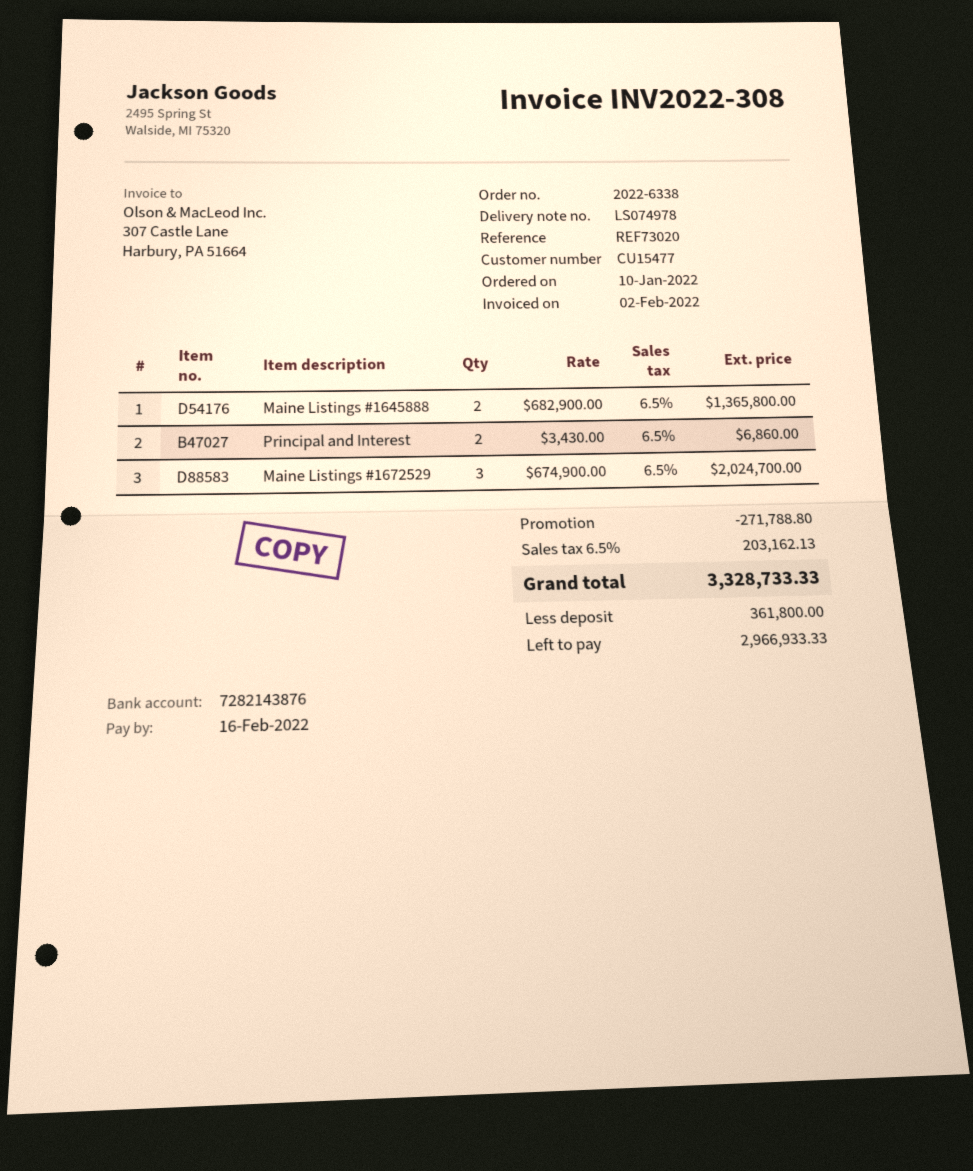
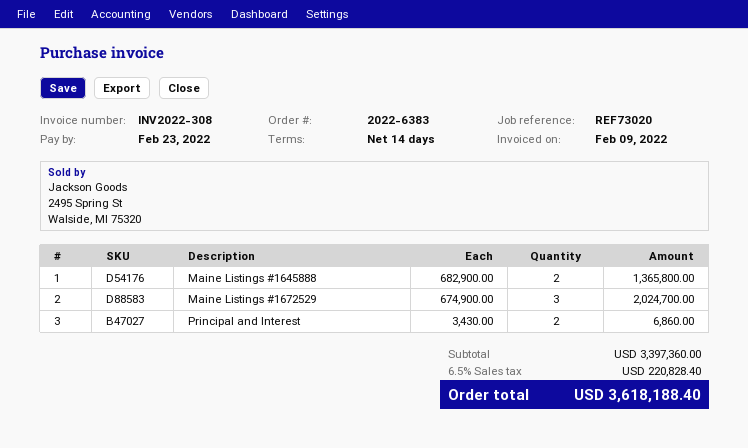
order number: 2022-6338 -> 2022-6383
invoice date: 2022-02-02 -> 2022-02-09
due date: 2022-02-16 -> 2022-02-23
discount: 271788.80 -> none
tax: 6.5% = 203162.13 -> 6.5% = 220828.40
total: 3328733.33 -> 3618188.40

